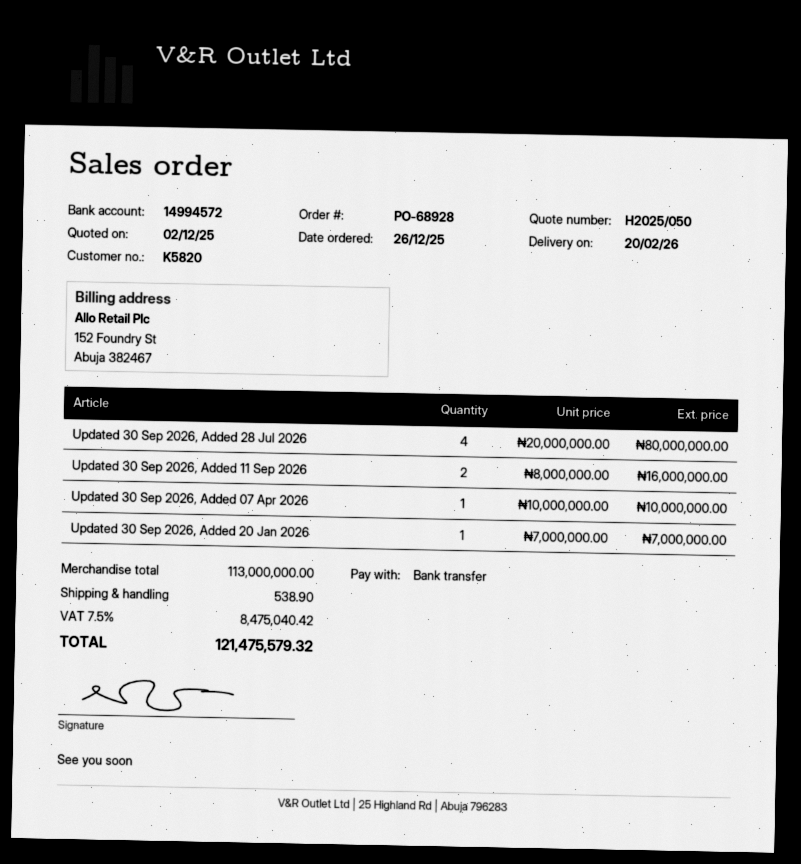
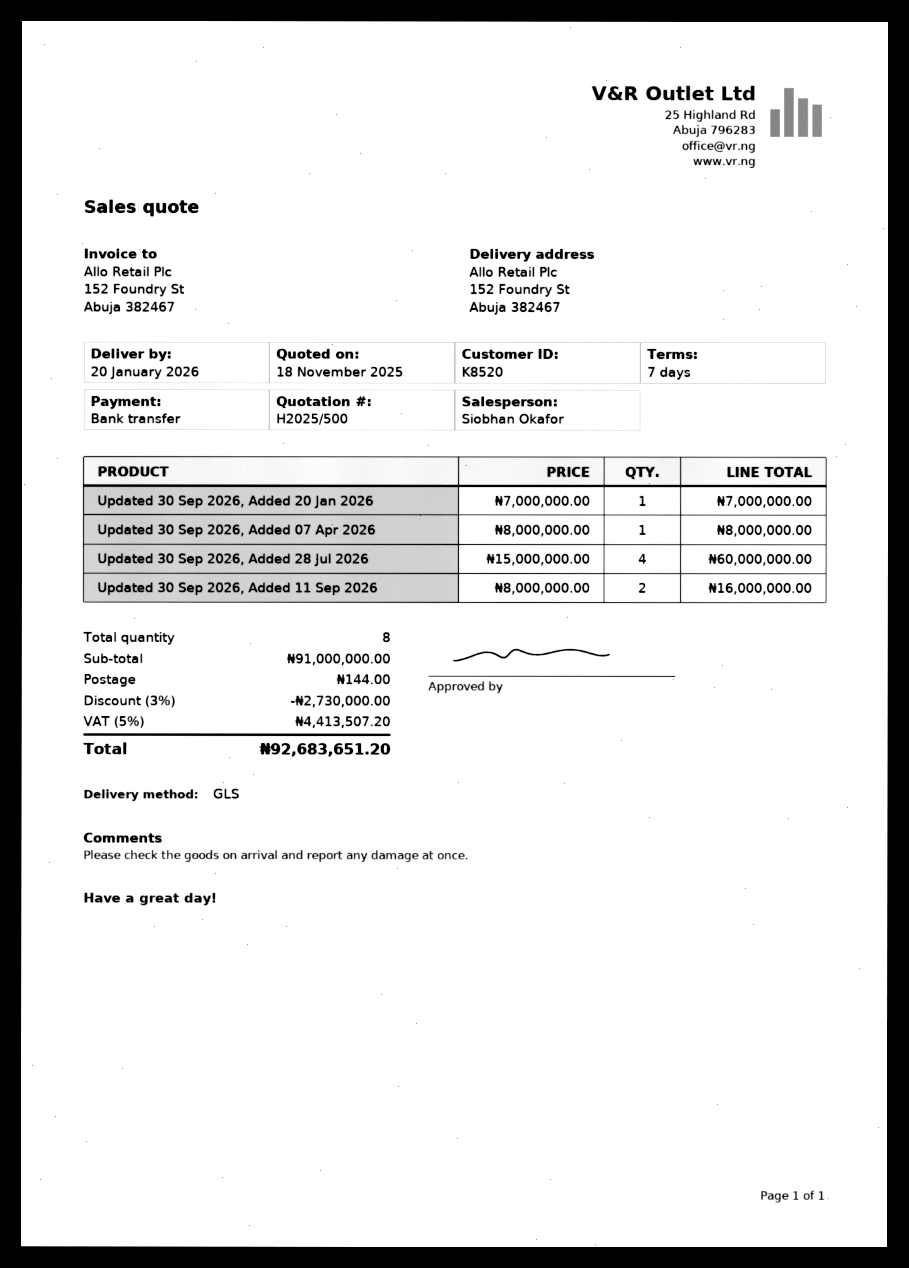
quote number: H2025/050 -> H2025/500
quote date: 2025-12-02 -> 2025-11-18
delivery date: 2026-02-20 -> 2026-01-20
customer number: K5820 -> K8520
Updated 30 Sep 2026, Added 28 Jul 2026: 4 x 20000000.00 = 80000000.00 -> 4 x 15000000.00 = 60000000.00
Updated 30 Sep 2026, Added 07 Apr 2026: 1 x 10000000.00 = 10000000.00 -> 1 x 8000000.00 = 8000000.00
subtotal: 113000000.00 -> 91000000.00
discount: none -> 3% = 2730000.00
shipping: 538.90 -> 144.00
tax: 7.5% = 8475040.42 -> 5% = 4413507.20
total: 121475579.32 -> 92683651.20

